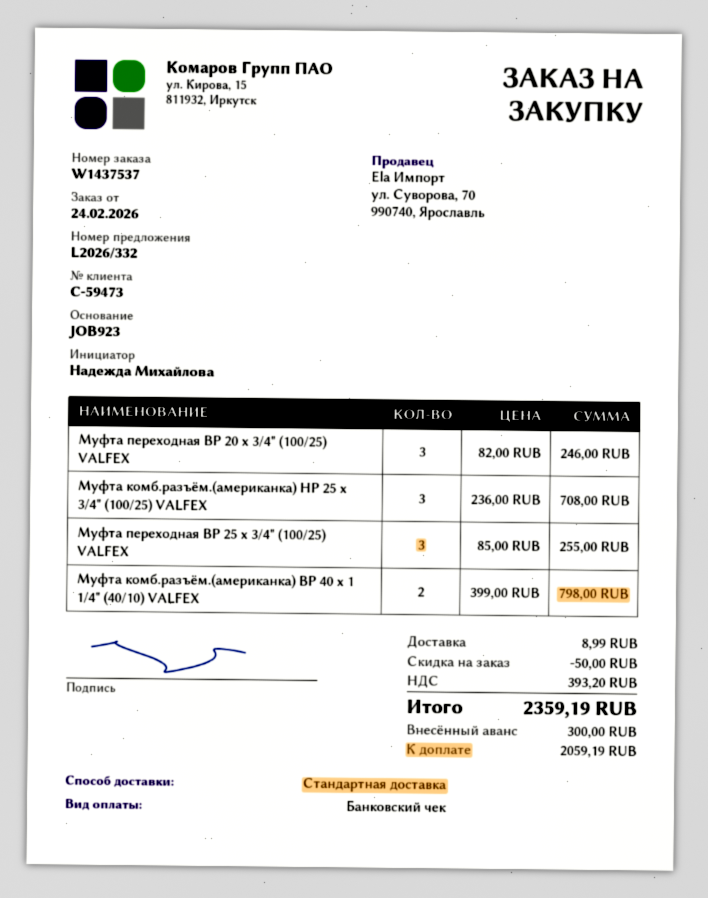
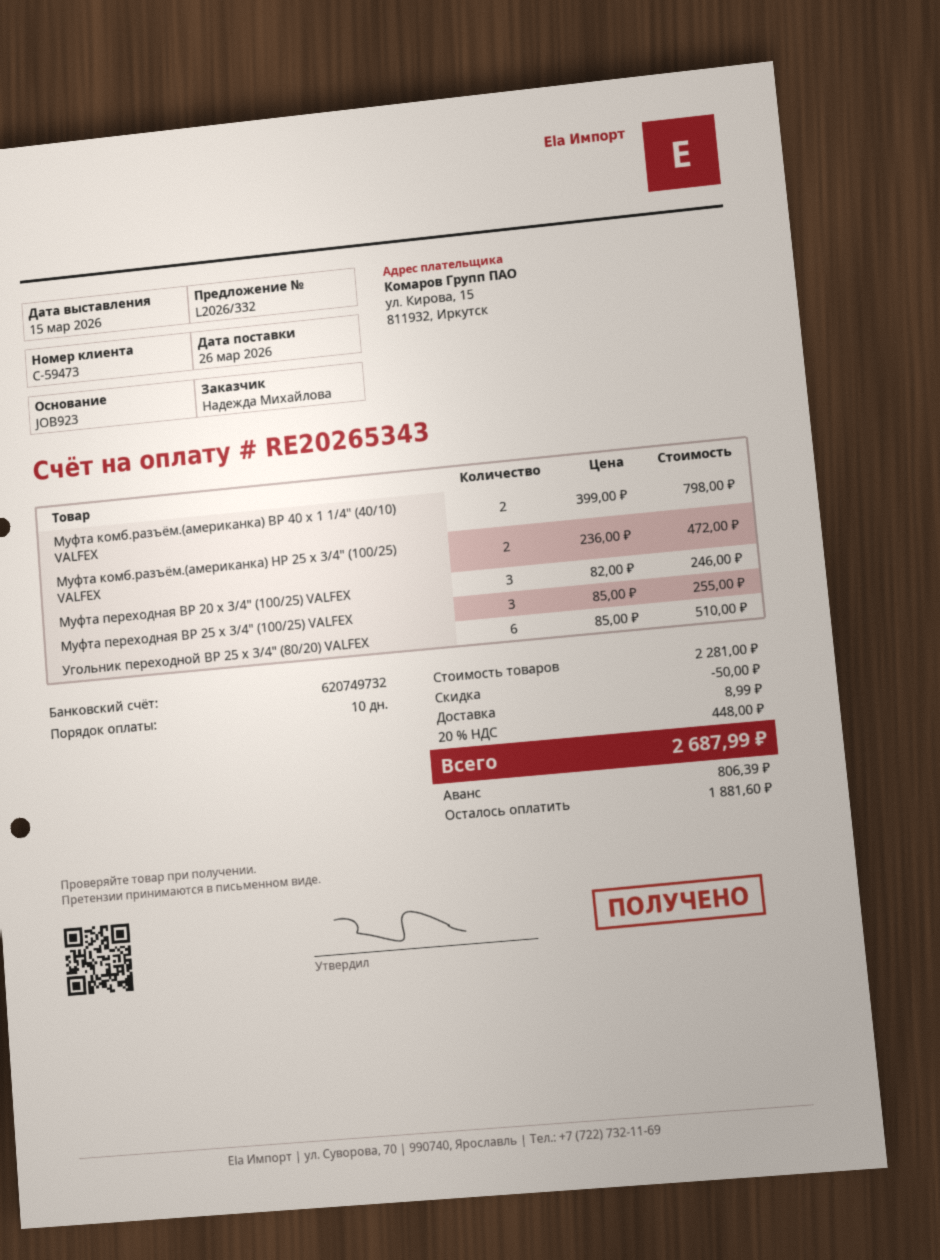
Муфта комб.разъём.(американка) НР 25 x 3/4" (100/25) VALFEX: 3 x 236.00 = 708.00 -> 2 x 236.00 = 472.00
Угольник переходной ВР 25 х 3/4" (80/20) VALFEX: none -> 6 x 85.00 = 510.00
tax: 393.20 -> 448.00
total: 2359.19 -> 2687.99
deposit: 300.00 -> 806.39
balance: 2059.19 -> 1881.60

